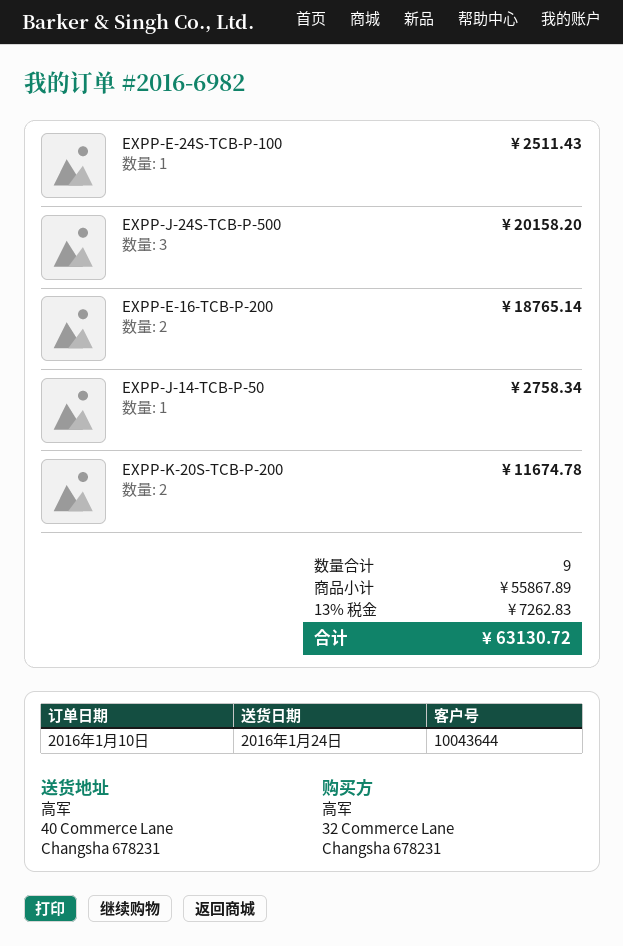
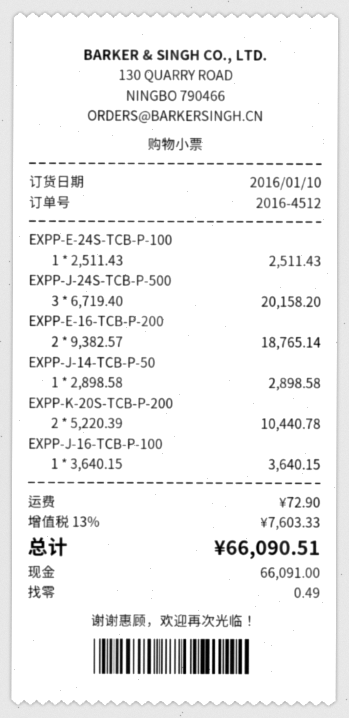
order number: 2016-6982 -> 2016-4512
EXPP-J-14-TCB-P-50: 1 for 2758.34 -> 1 for 2898.58
EXPP-K-20S-TCB-P-200: 2 for 11674.78 -> 2 for 10440.78
EXPP-J-16-TCB-P-100: none -> 1 for 3640.15
shipping: none -> 72.90
tax: 13% = 7262.83 -> 13% = 7603.33
total: 63130.72 -> 66090.51

